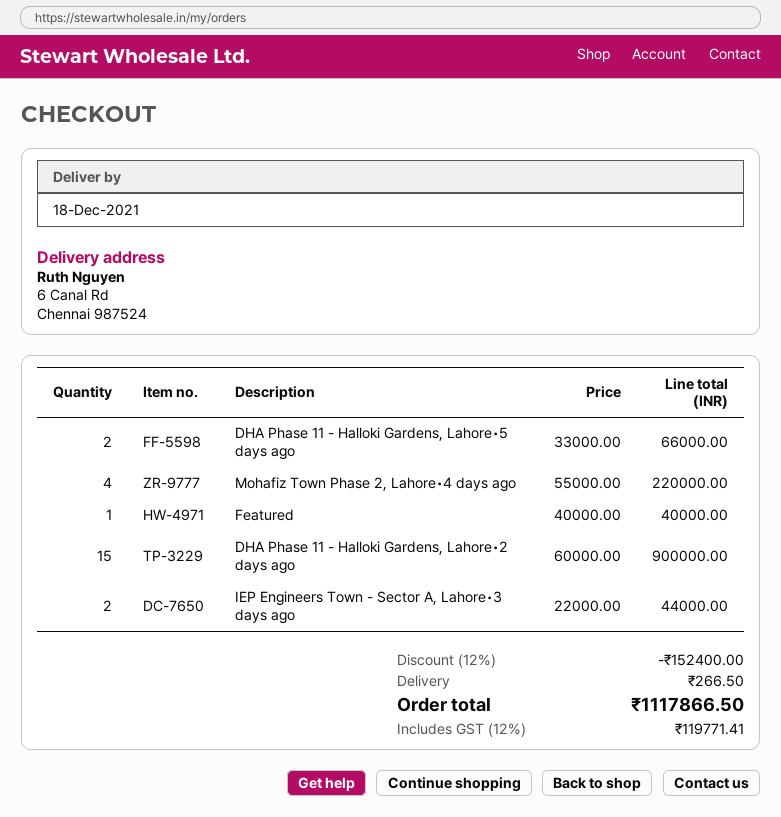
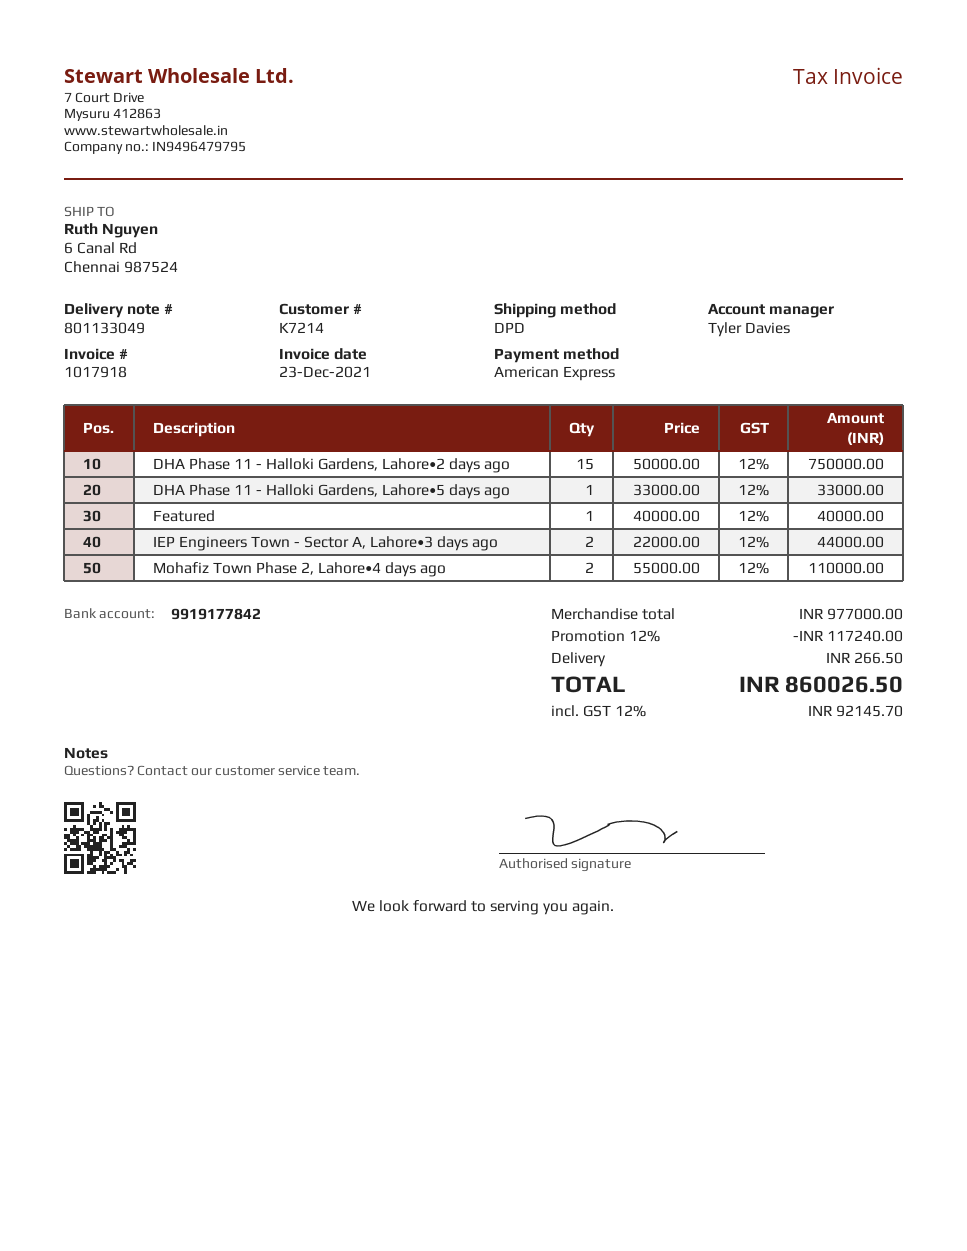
DHA Phase 11 - Halloki Gardens, Lahore•5 days ago: 2 x 33000.00 = 66000.00 -> 1 x 33000.00 = 33000.00
Mohafiz Town Phase 2, Lahore•4 days ago: 4 x 55000.00 = 220000.00 -> 2 x 55000.00 = 110000.00
DHA Phase 11 - Halloki Gardens, Lahore•2 days ago: 15 x 60000.00 = 900000.00 -> 15 x 50000.00 = 750000.00
discount: 12% = 152400.00 -> 12% = 117240.00
tax: 12% = 119771.41 -> 12% = 92145.70
total: 1117866.50 -> 860026.50

